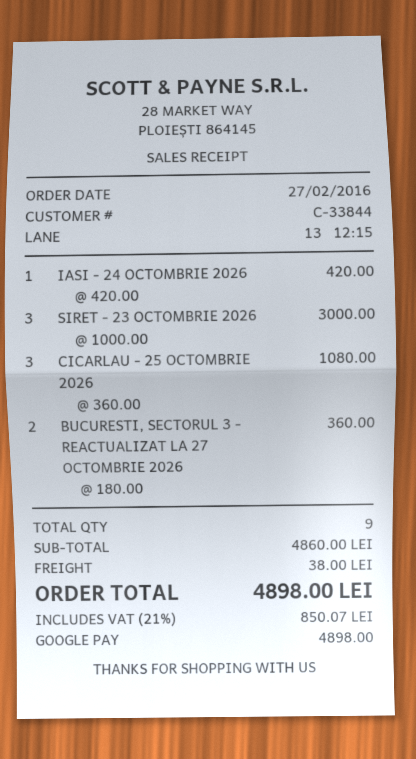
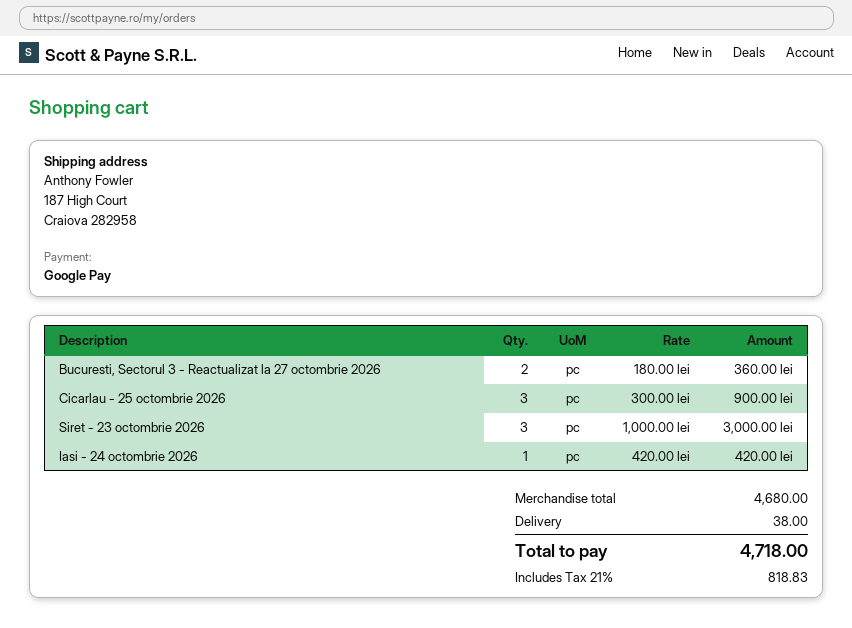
CICARLAU - 25 OCTOMBRIE 2026: 3 x 360.00 = 1080.00 -> 3 x 300.00 = 900.00
subtotal: 4860.00 -> 4680.00
tax: 21% = 850.07 -> 21% = 818.83
total: 4898.00 -> 4718.00

